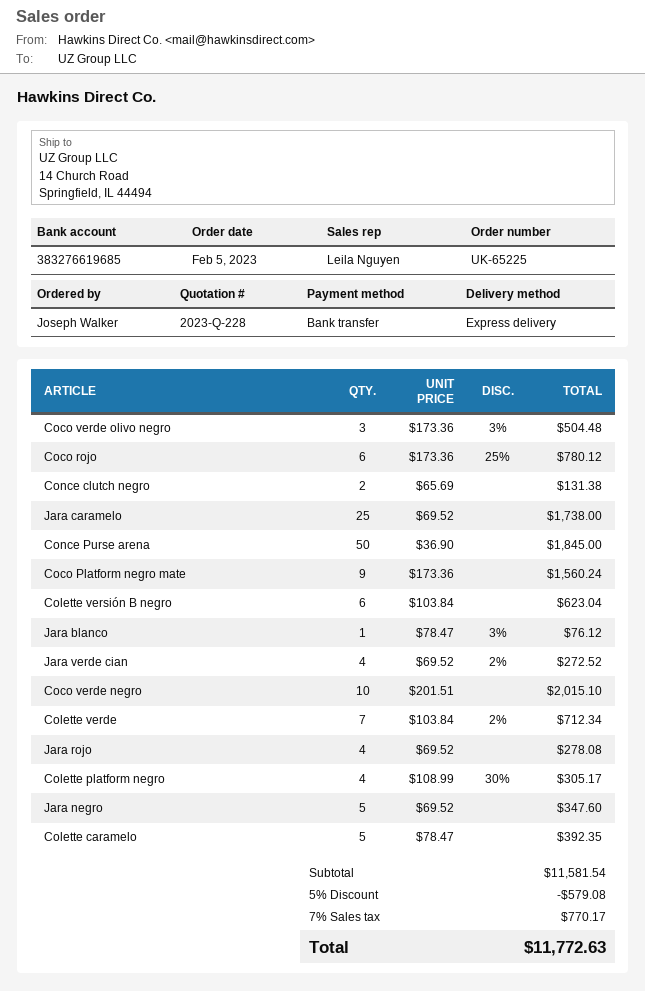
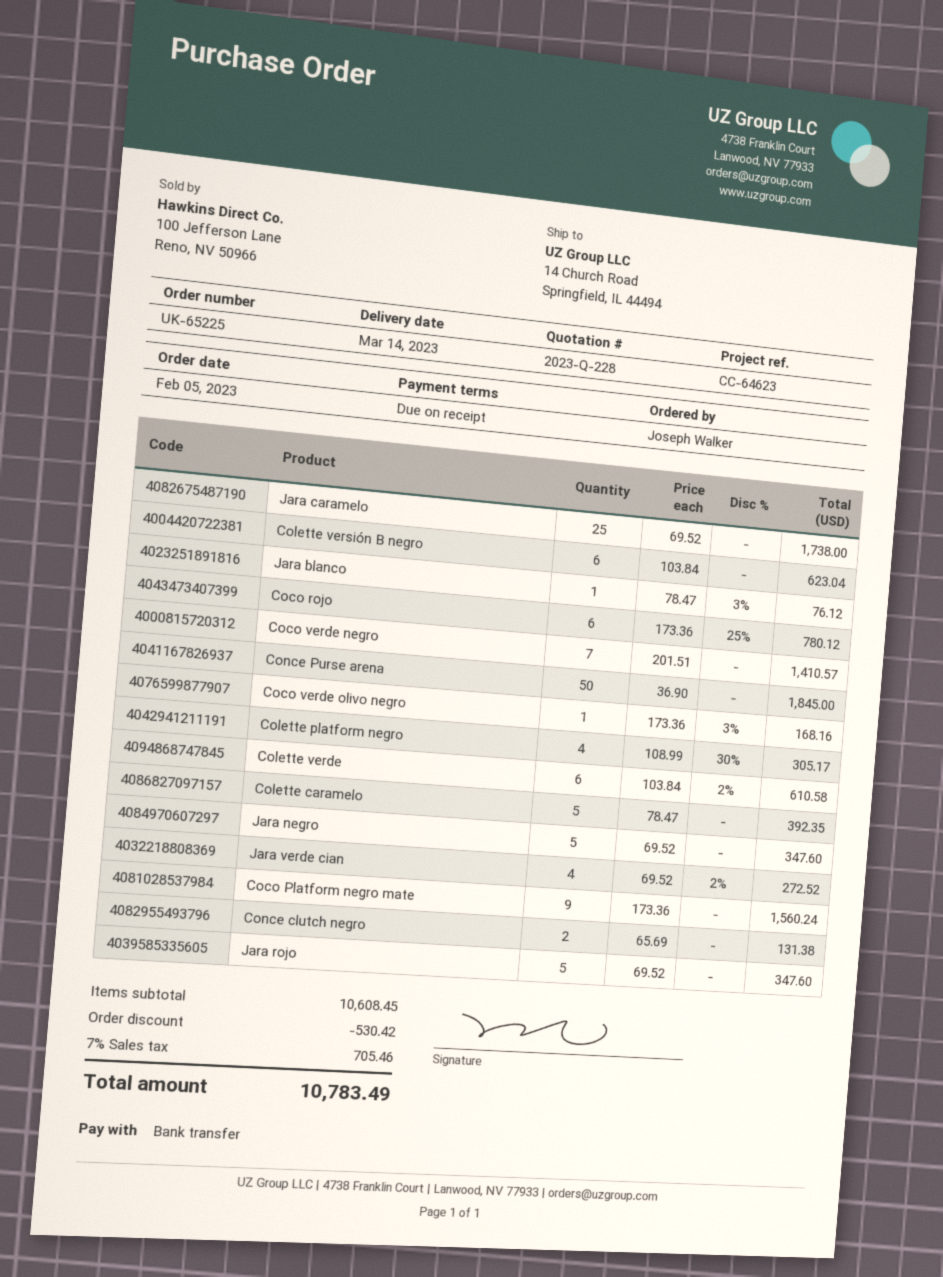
Coco verde olivo negro: 3 x 173.36 - 3% = 504.48 -> 1 x 173.36 - 3% = 168.16
Coco verde negro: 10 x 201.51 = 2015.10 -> 7 x 201.51 = 1410.57
Colette verde: 7 x 103.84 - 2% = 712.34 -> 6 x 103.84 - 2% = 610.58
Jara rojo: 4 x 69.52 = 278.08 -> 5 x 69.52 = 347.60
subtotal: 11581.54 -> 10608.45
discount: 579.08 -> 530.42
tax: 7% = 770.17 -> 7% = 705.46
total: 11772.63 -> 10783.49

